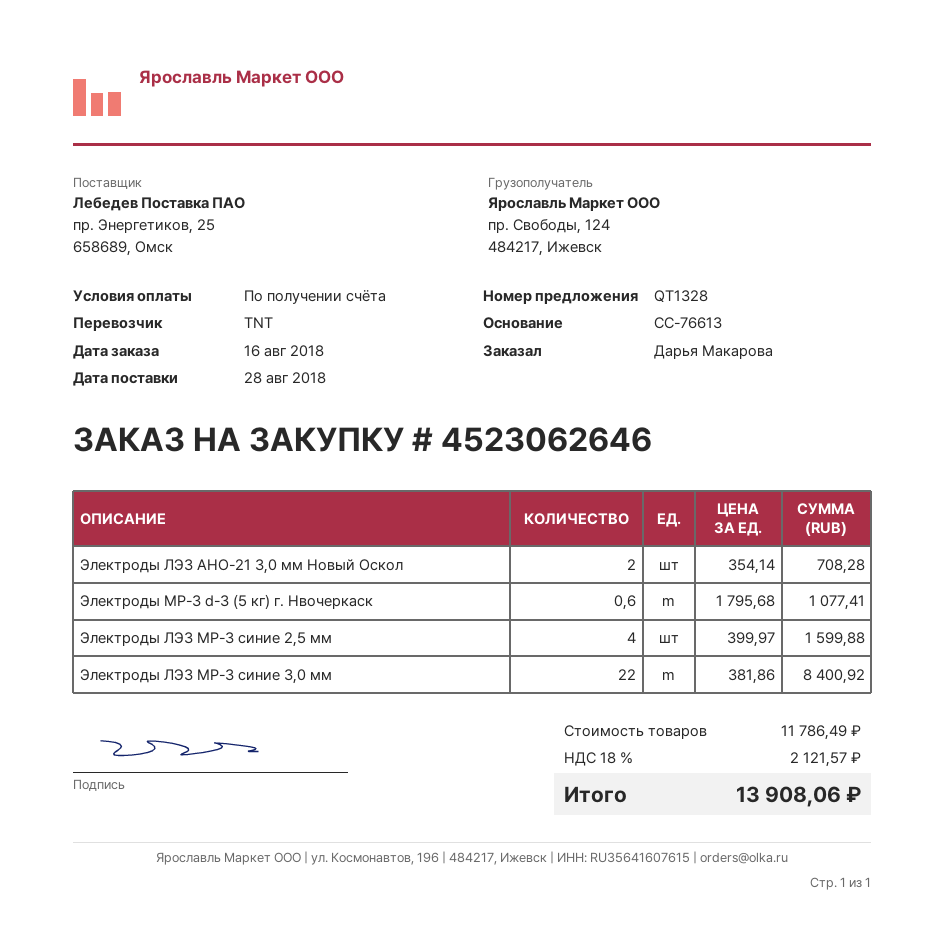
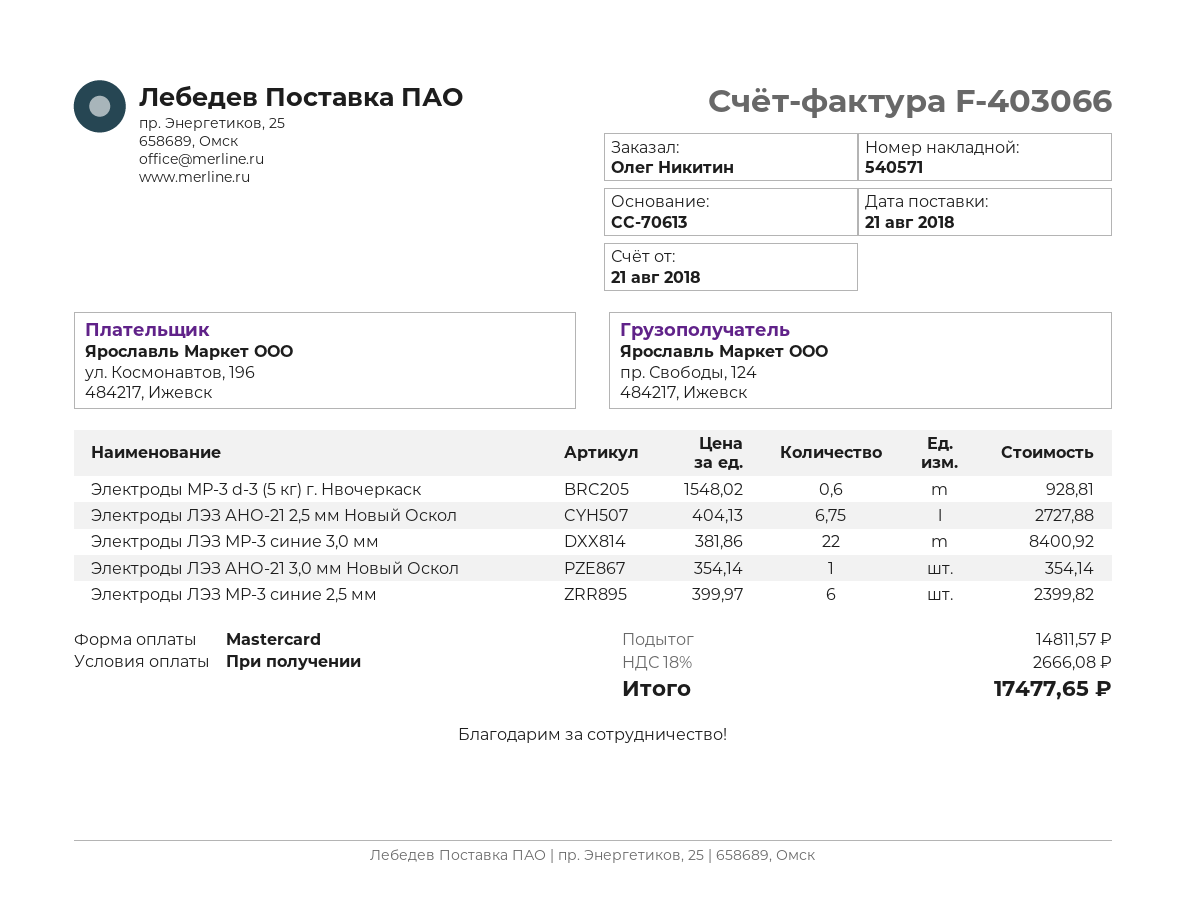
delivery date: 2018-08-28 -> 2018-08-21
reference: CC-76613 -> CC-70613
ordered by: Дарья Макарова -> Олег Никитин
Электроды ЛЭЗ АНО-21 3,0 мм Новый Оскол: 2 x 354.14 = 708.28 -> 1 x 354.14 = 354.14
Электроды МР-3 d-3 (5 кг) г. Нвочеркаск: 0.6 x 1795.68 = 1077.41 -> 0.6 x 1548.02 = 928.81
Электроды ЛЭЗ МР-3 синие 2,5 мм: 4 x 399.97 = 1599.88 -> 6 x 399.97 = 2399.82
Электроды ЛЭЗ АНО-21 2,5 мм Новый Оскол: none -> 6.75 x 404.13 = 2727.88
subtotal: 11786.49 -> 14811.57
tax: 18% = 2121.57 -> 18% = 2666.08
total: 13908.06 -> 17477.65

